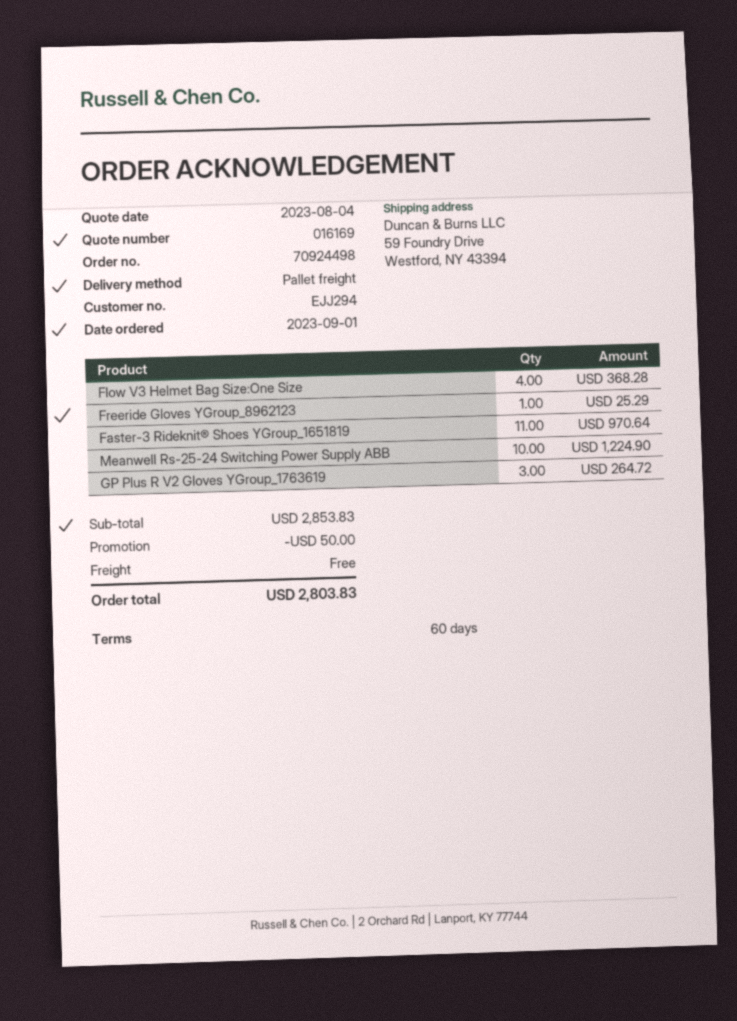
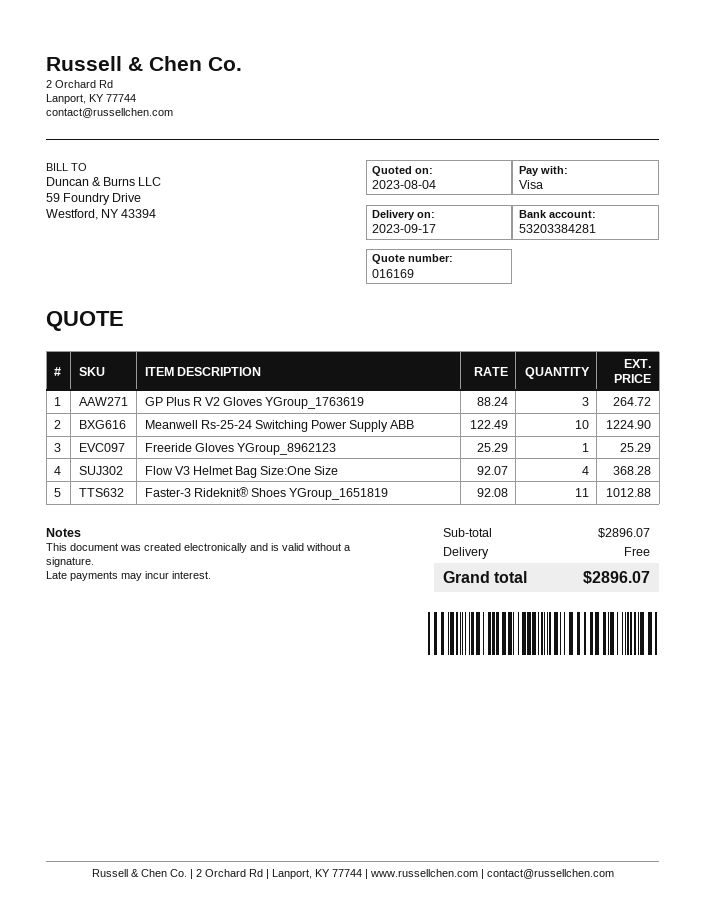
Faster-3 Rideknit® Shoes YGroup_1651819: 11 for 970.64 -> 11 for 1012.88
subtotal: 2853.83 -> 2896.07
discount: 50.00 -> none
total: 2803.83 -> 2896.07

